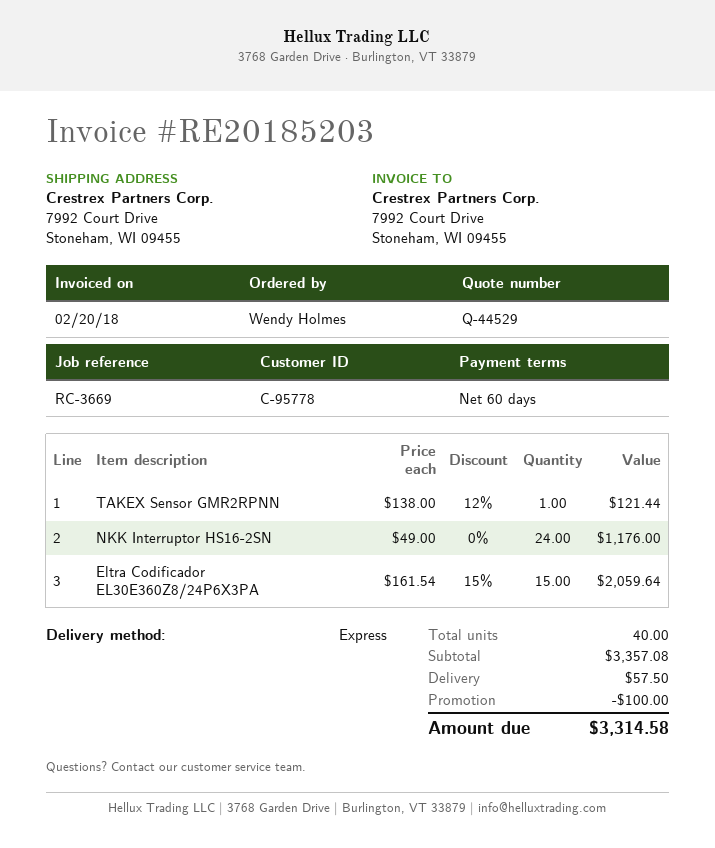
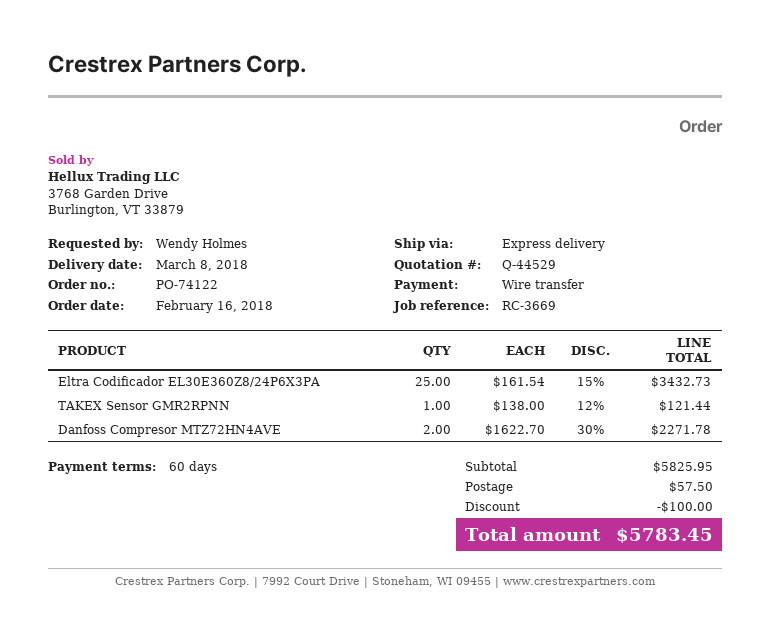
NKK Interruptor HS16-2SN: 24 x 49.00 = 1176.00 -> none
Eltra Codificador EL30E360Z8/24P6X3PA: 15 x 161.54 - 15% = 2059.64 -> 25 x 161.54 - 15% = 3432.73
Danfoss Compresor MTZ72HN4AVE: none -> 2 x 1622.70 - 30% = 2271.78
subtotal: 3357.08 -> 5825.95
total: 3314.58 -> 5783.45

